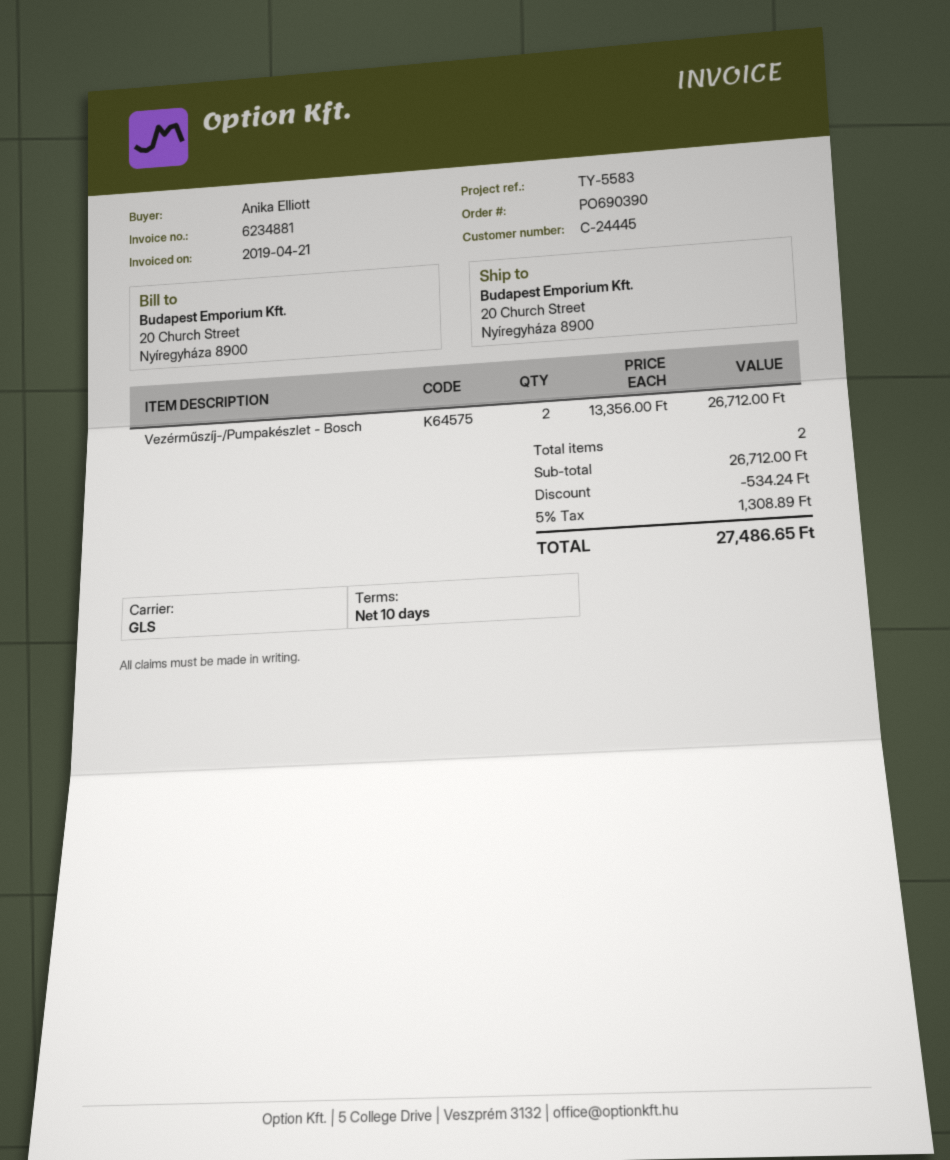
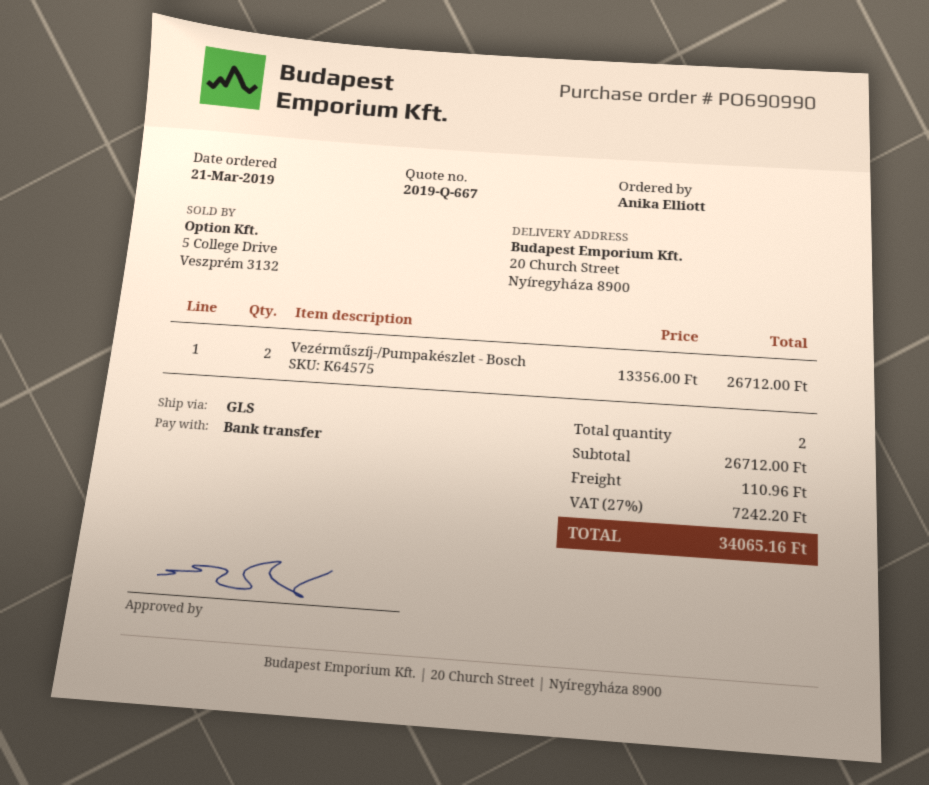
order number: PO690390 -> PO690990
discount: 534.24 -> none
shipping: none -> 110.96
tax: 5% = 1308.89 -> 27% = 7242.20
total: 27486.65 -> 34065.16

